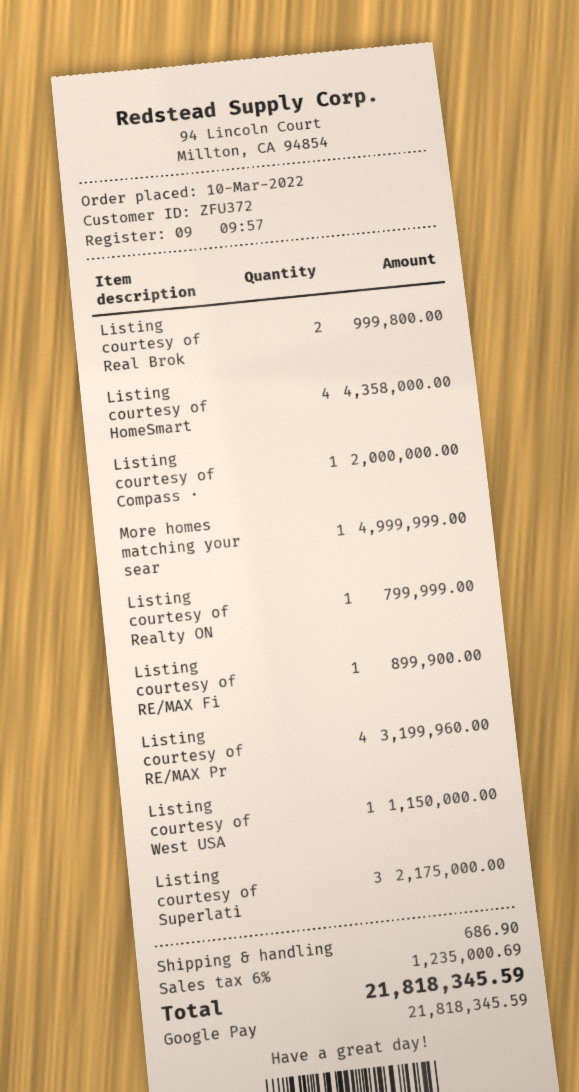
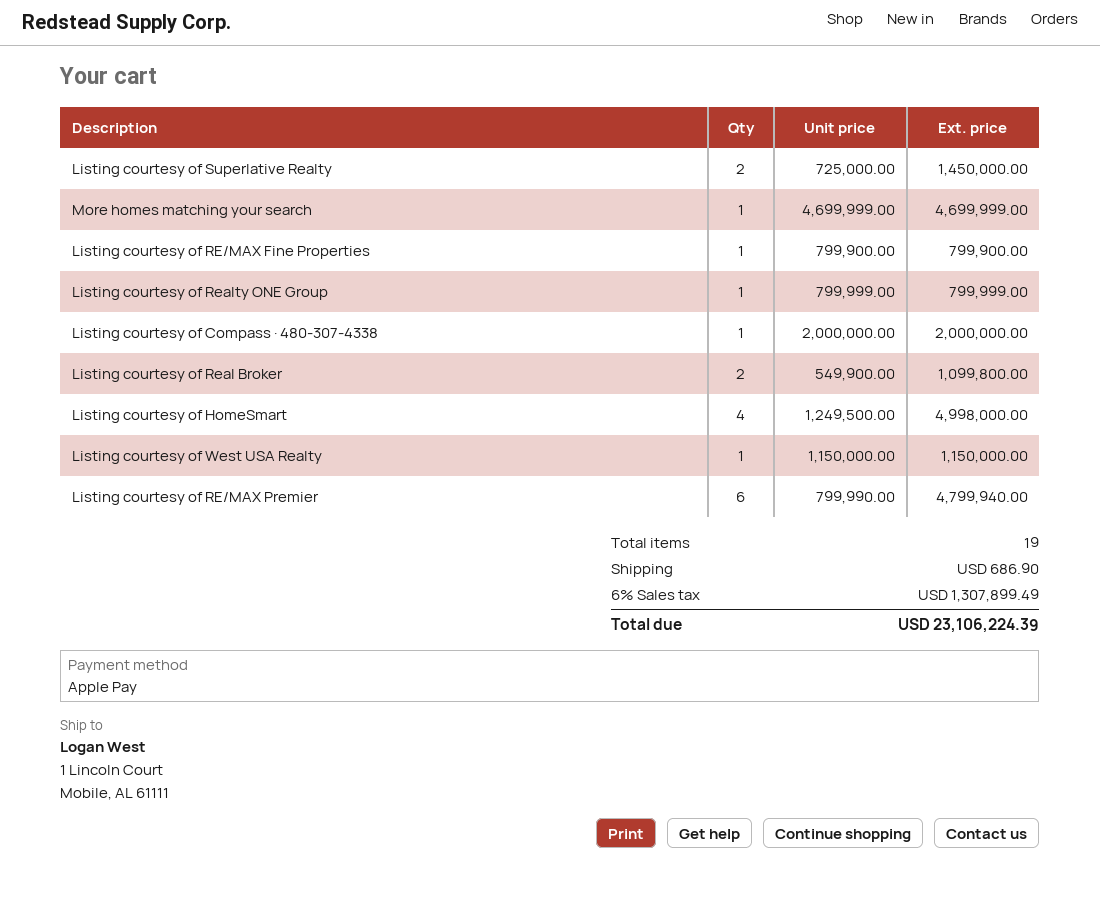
payment method: Google Pay -> Apple Pay
Listing courtesy of Real Brok: 2 for 999800.00 -> 2 for 1099800.00
Listing courtesy of HomeSmart: 4 for 4358000.00 -> 4 for 4998000.00
More homes matching your sear: 1 for 4999999.00 -> 1 for 4699999.00
Listing courtesy of RE/MAX Fi: 1 for 899900.00 -> 1 for 799900.00
Listing courtesy of RE/MAX Pr: 4 for 3199960.00 -> 6 for 4799940.00
Listing courtesy of Superlati: 3 for 2175000.00 -> 2 for 1450000.00
tax: 6% = 1235000.69 -> 6% = 1307899.49
total: 21818345.59 -> 23106224.39

